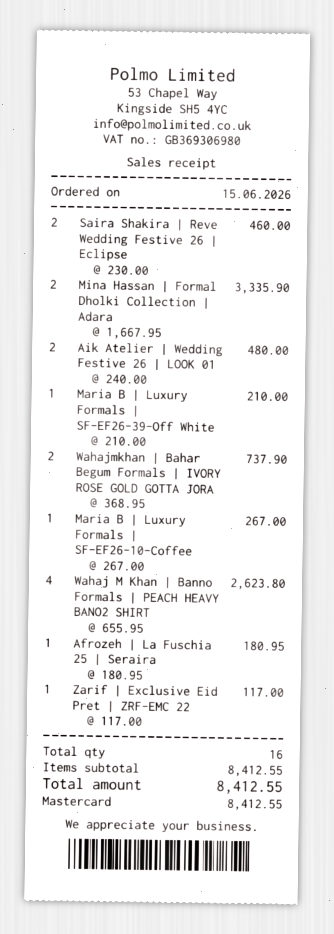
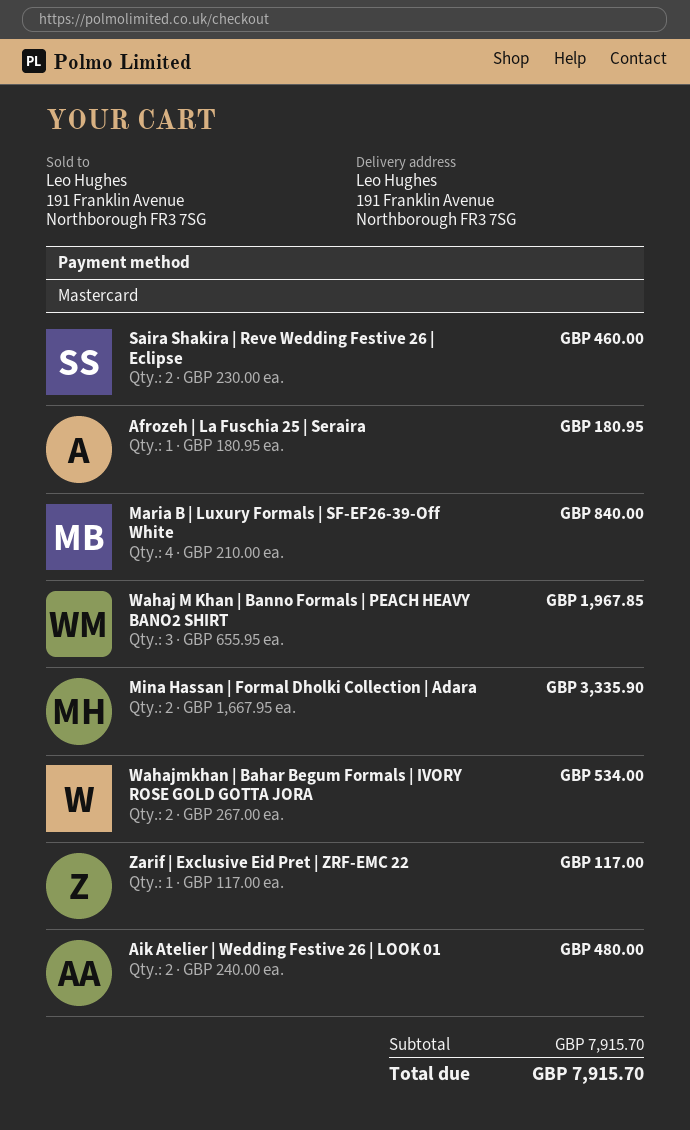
Maria B | Luxury Formals | SF-EF26-39-Off White: 1 x 210.00 = 210.00 -> 4 x 210.00 = 840.00
Wahajmkhan | Bahar Begum Formals | IVORY ROSE GOLD GOTTA JORA: 2 x 368.95 = 737.90 -> 2 x 267.00 = 534.00
Maria B | Luxury Formals | SF-EF26-10-Coffee: 1 x 267.00 = 267.00 -> none
Wahaj M Khan | Banno Formals | PEACH HEAVY BANO2 SHIRT: 4 x 655.95 = 2623.80 -> 3 x 655.95 = 1967.85
subtotal: 8412.55 -> 7915.70
total: 8412.55 -> 7915.70

